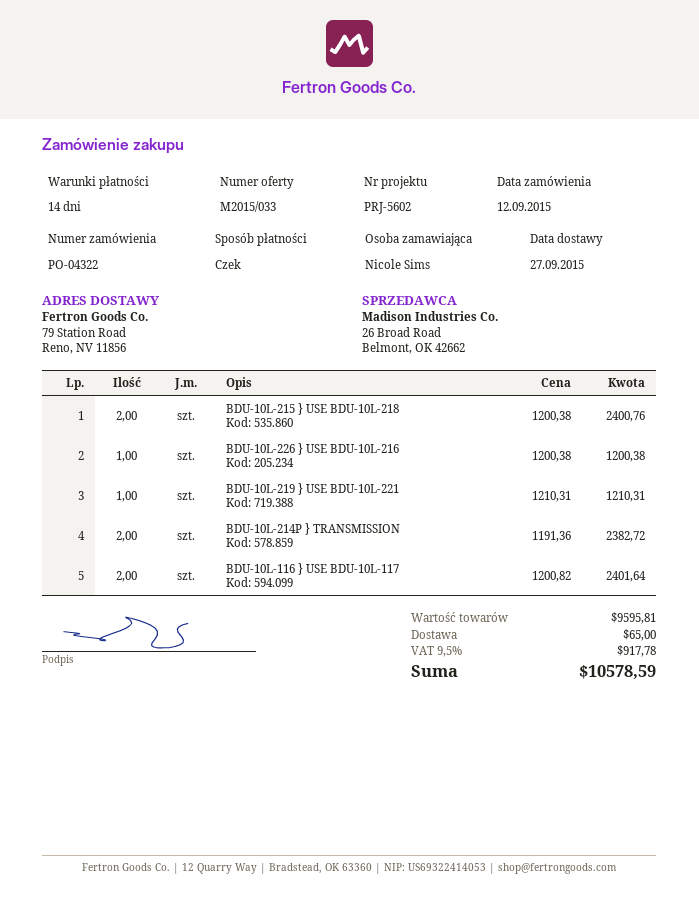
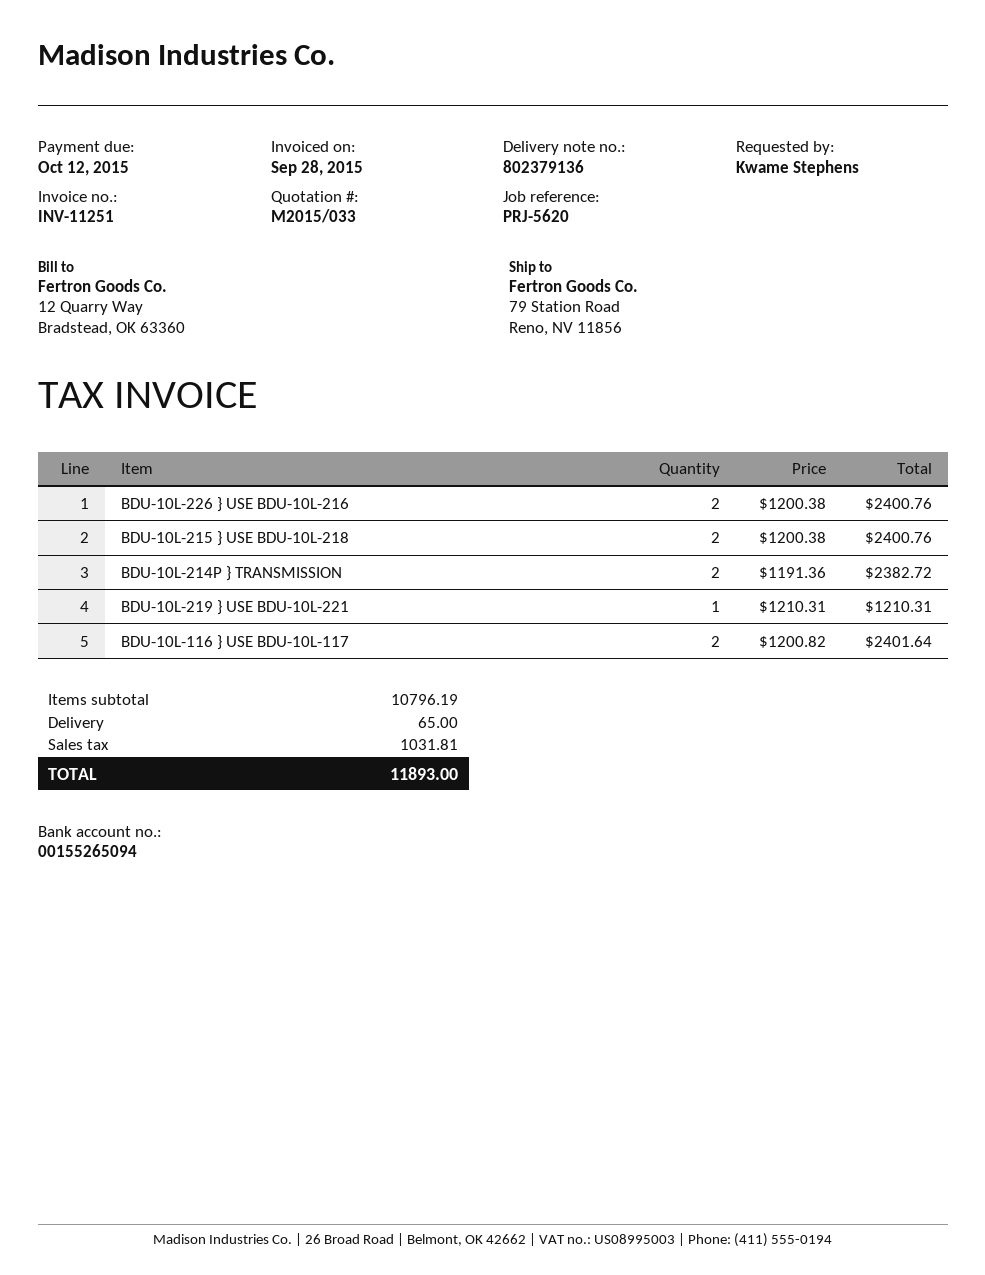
reference: PRJ-5602 -> PRJ-5620
ordered by: Nicole Sims -> Kwame Stephens
BDU-10L-226 } USE BDU-10L-216: 1 x 1200.38 = 1200.38 -> 2 x 1200.38 = 2400.76
subtotal: 9595.81 -> 10796.19
tax: 917.78 -> 1031.81
total: 10578.59 -> 11893.00

